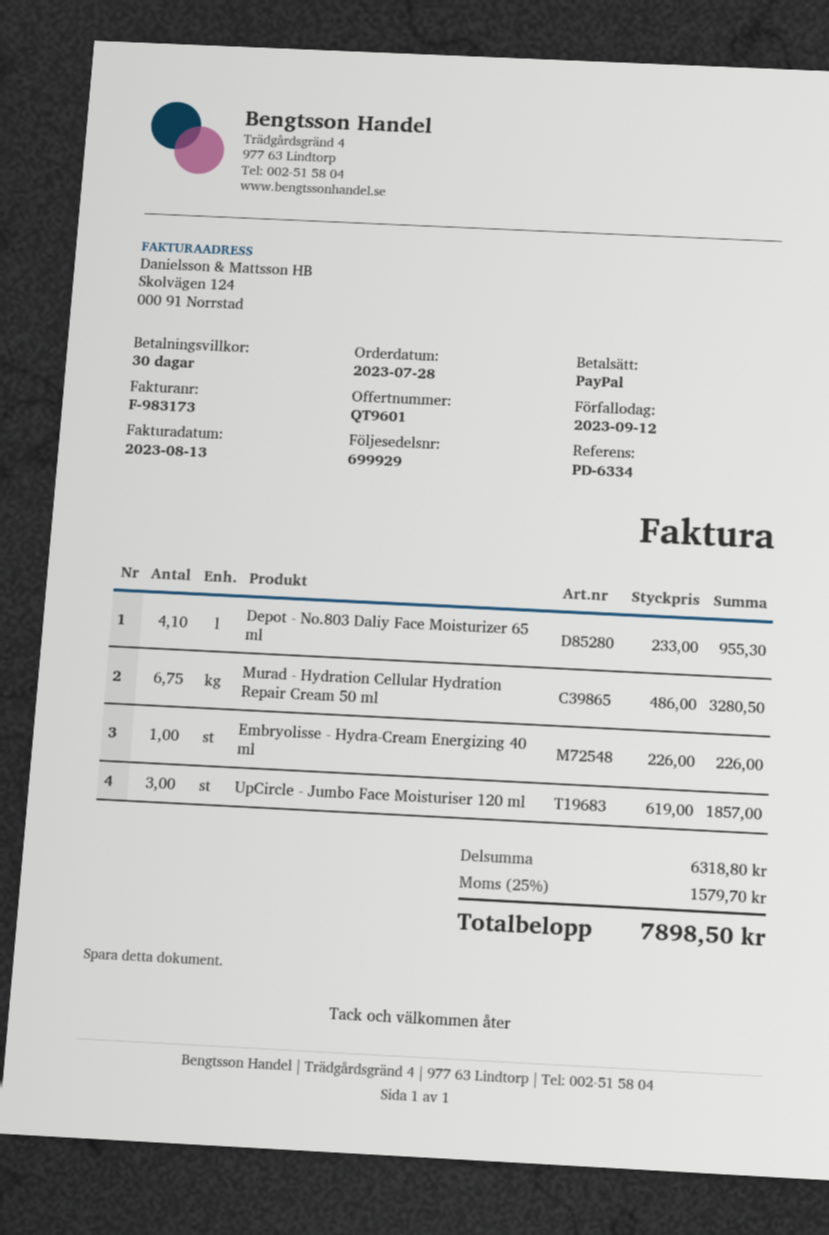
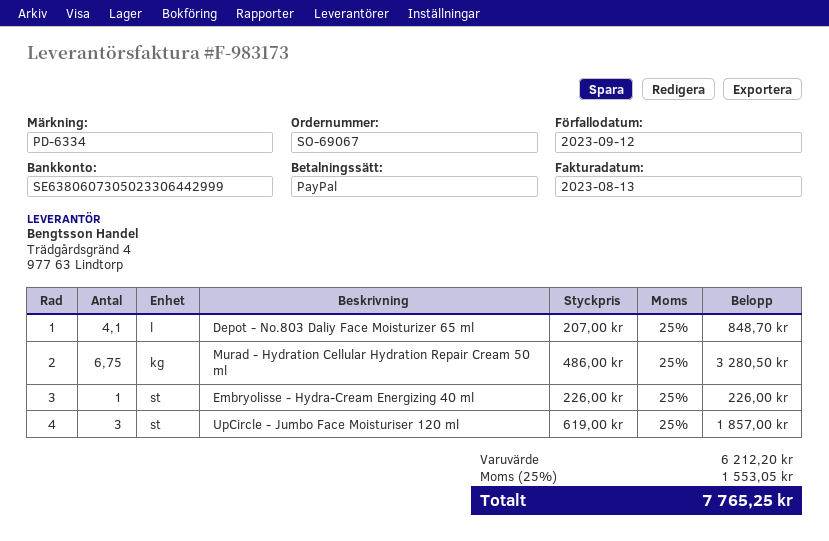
Depot - No.803 Daliy Face Moisturizer 65 ml: 4.1 x 233.00 = 955.30 -> 4.1 x 207.00 = 848.70
subtotal: 6318.80 -> 6212.20
tax: 25% = 1579.70 -> 25% = 1553.05
total: 7898.50 -> 7765.25

